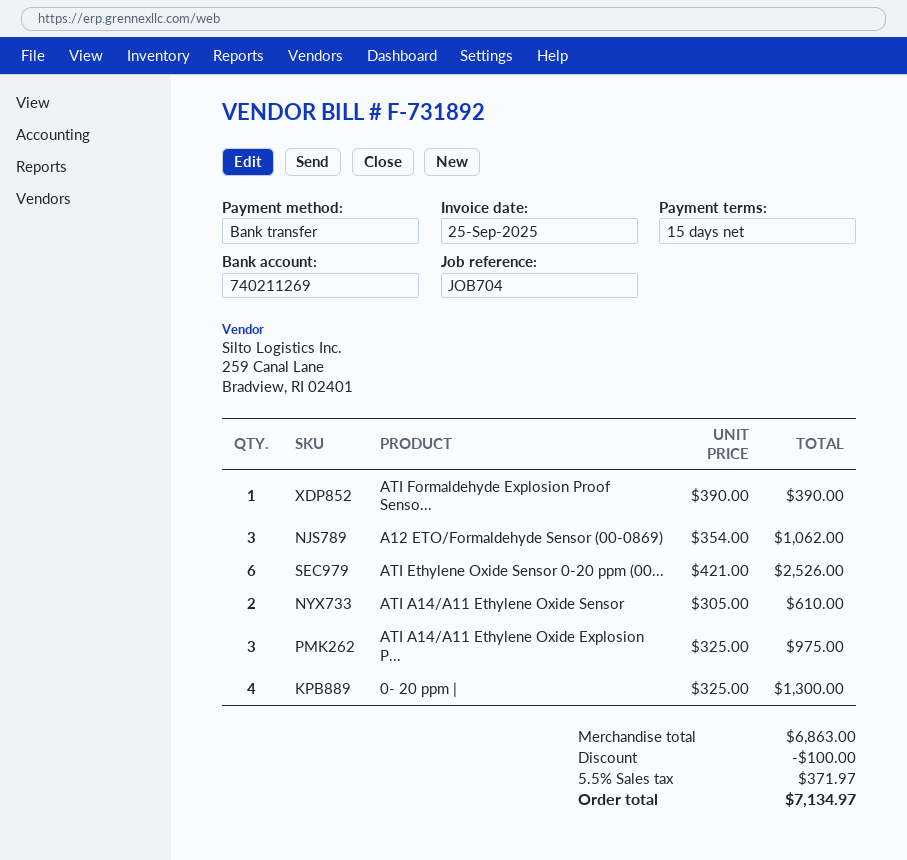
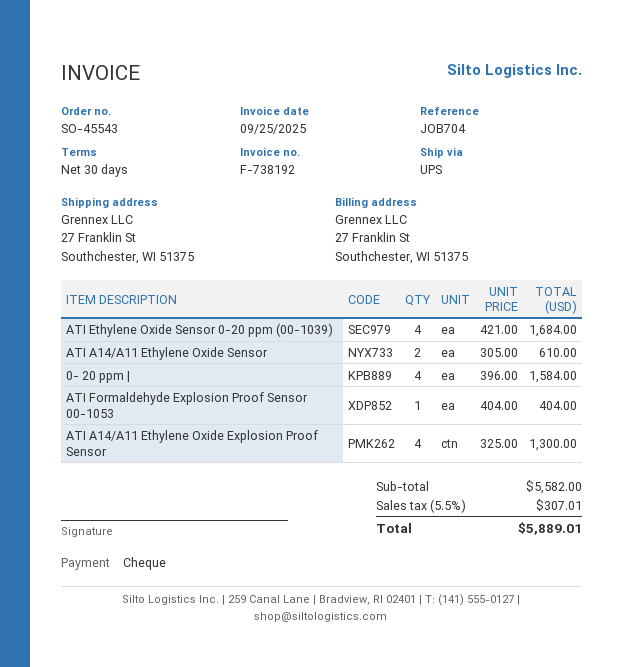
invoice number: F-731892 -> F-738192
payment terms: 15 days -> 30 days
payment method: bank transfer -> cheque
ATI Formaldehyde Explosion Proof Senso...: 1 x 390.00 = 390.00 -> 1 x 404.00 = 404.00
A12 ETO/Formaldehyde Sensor (00-0869): 3 x 354.00 = 1062.00 -> none
ATI Ethylene Oxide Sensor 0-20 ppm (00...: 6 x 421.00 = 2526.00 -> 4 x 421.00 = 1684.00
ATI A14/A11 Ethylene Oxide Explosion P...: 3 x 325.00 = 975.00 -> 4 x 325.00 = 1300.00
0- 20 ppm |: 4 x 325.00 = 1300.00 -> 4 x 396.00 = 1584.00
subtotal: 6863.00 -> 5582.00
discount: 100.00 -> none
tax: 5.5% = 371.97 -> 5.5% = 307.01
total: 7134.97 -> 5889.01

